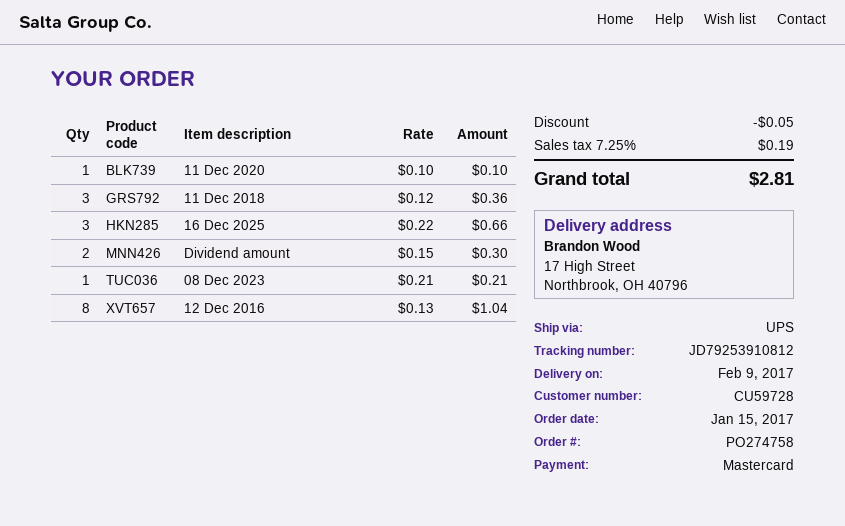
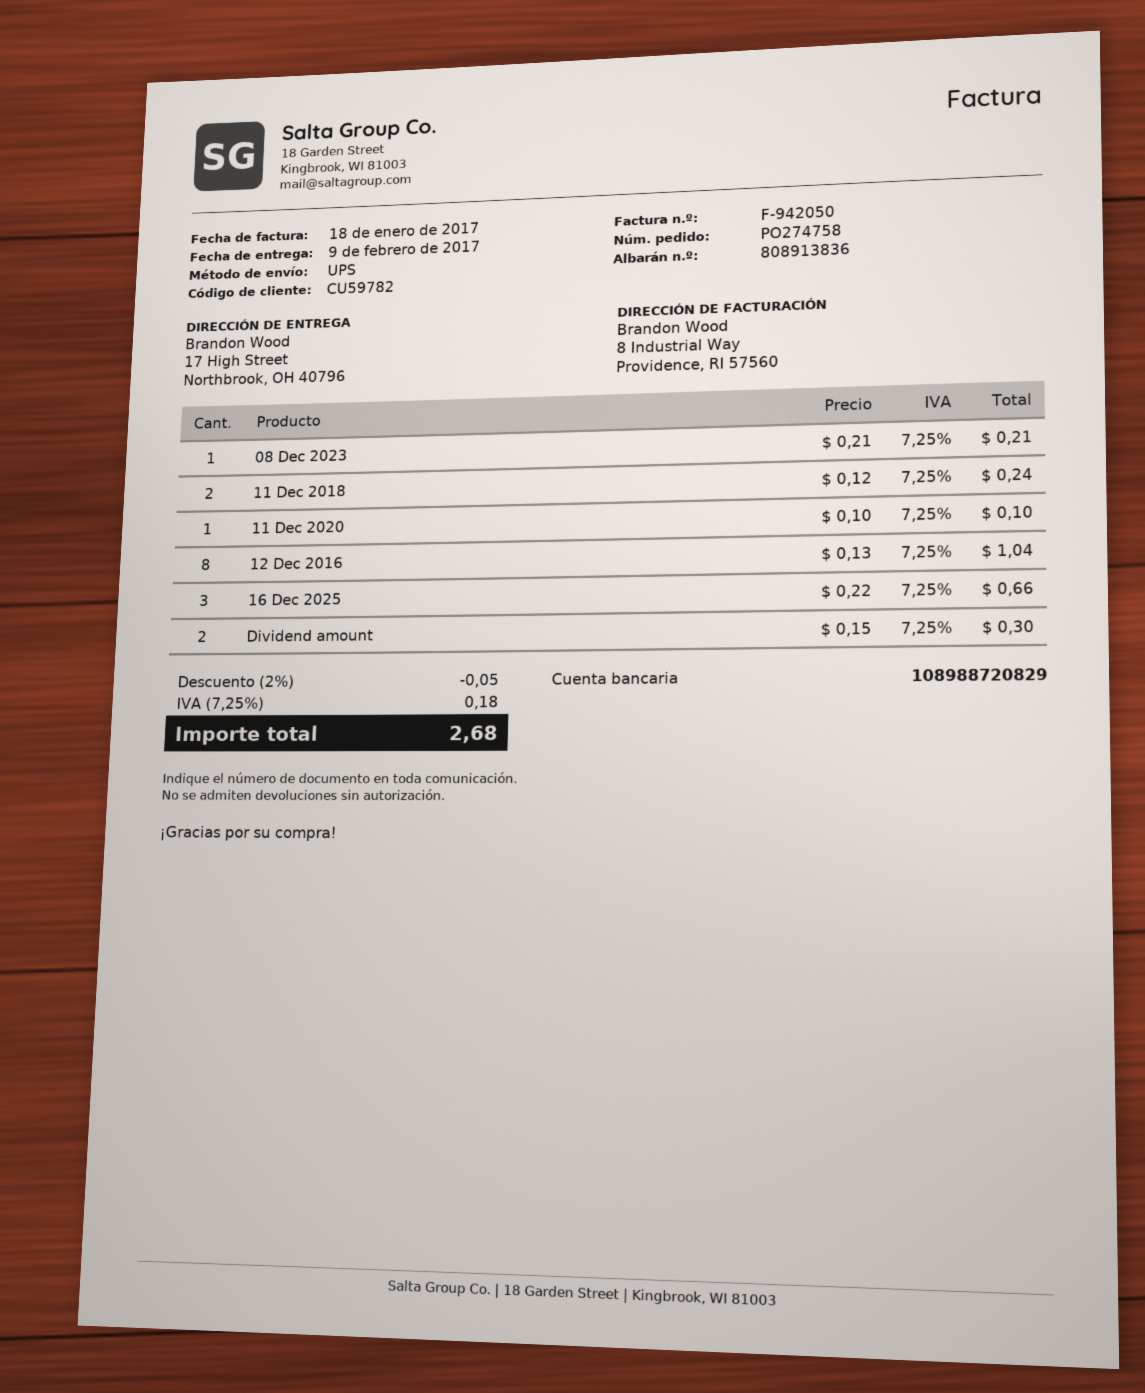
customer number: CU59728 -> CU59782
11 Dec 2018: 3 x 0.12 = 0.36 -> 2 x 0.12 = 0.24
tax: 7.25% = 0.19 -> 7.25% = 0.18
total: 2.81 -> 2.68

